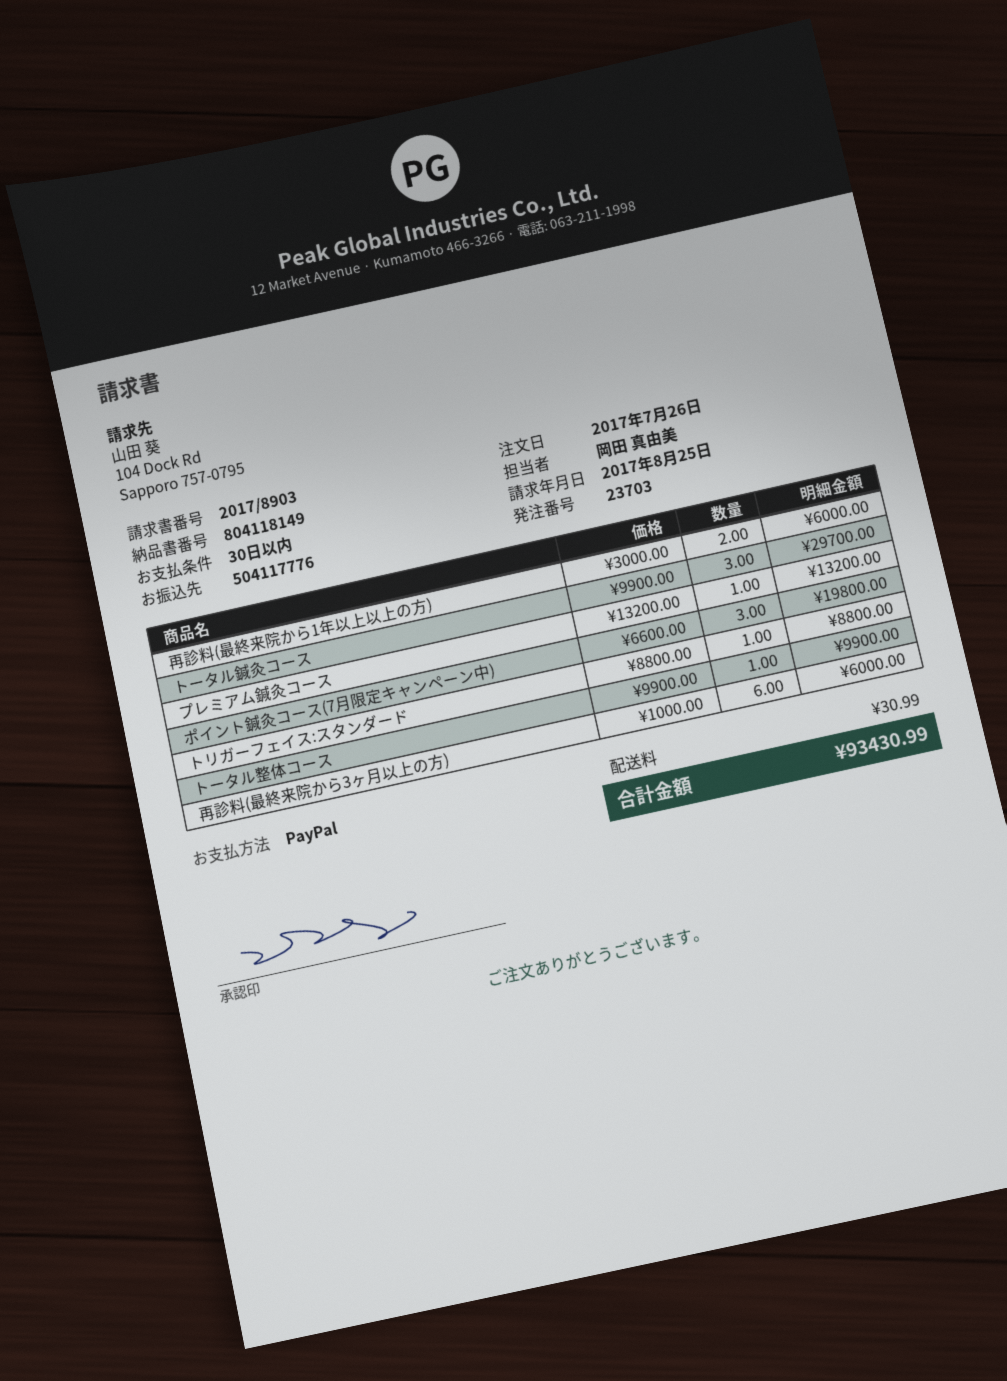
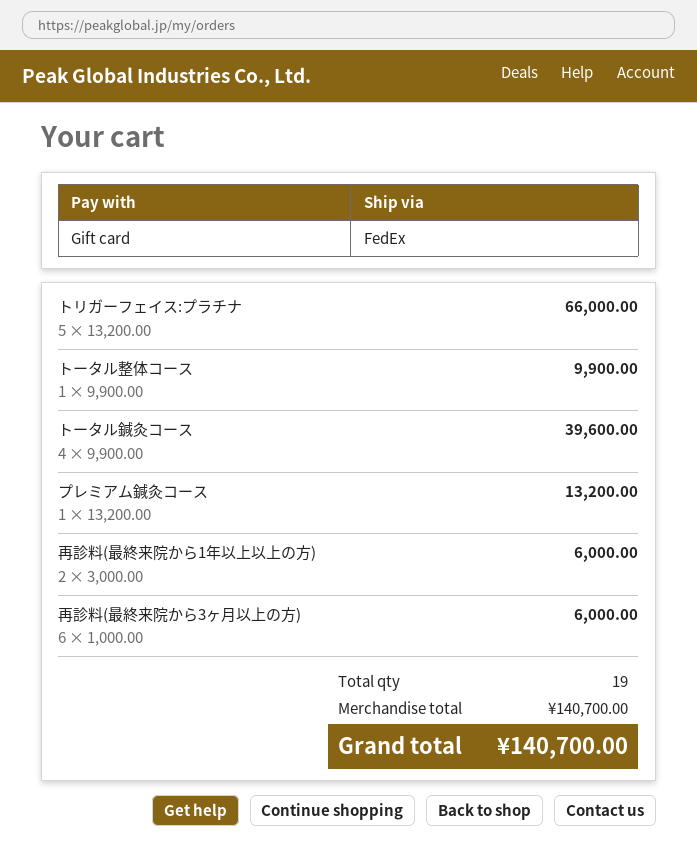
payment method: PayPal -> gift card
トータル鍼灸コース: 3 x 9900.00 = 29700.00 -> 4 x 9900.00 = 39600.00
ポイント鍼灸コース(7月限定キャンペーン中): 3 x 6600.00 = 19800.00 -> none
トリガーフェイス:スタンダード: 1 x 8800.00 = 8800.00 -> none
トリガーフェイス:プラチナ: none -> 5 x 13200.00 = 66000.00
shipping: 30.99 -> none
total: 93430.99 -> 140700.00

